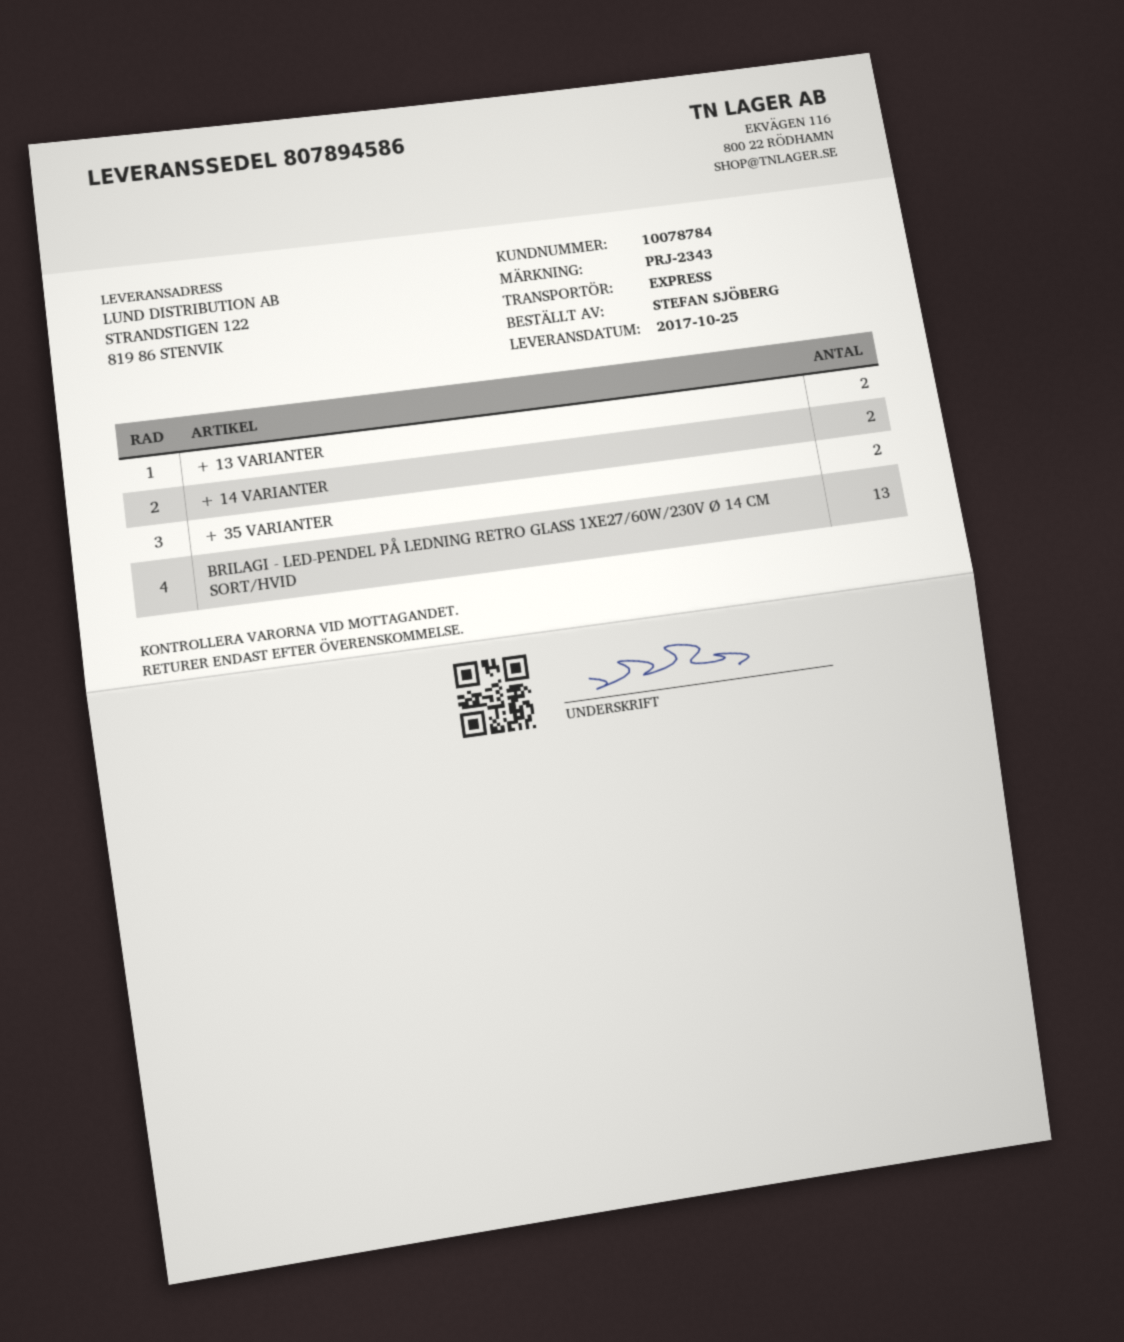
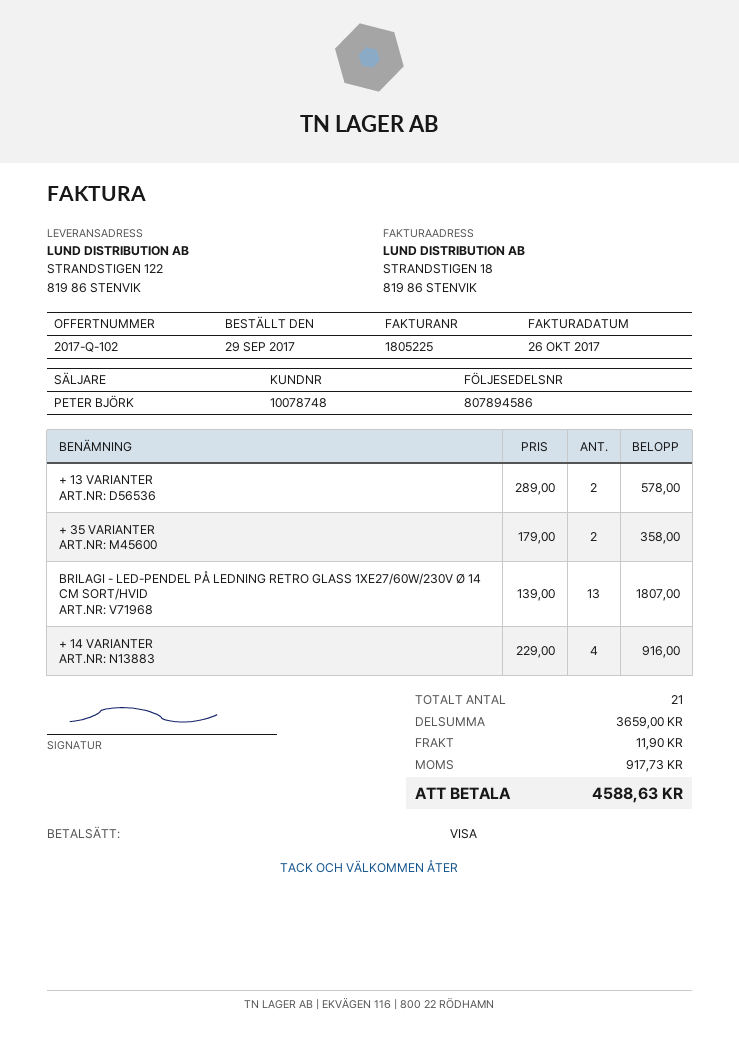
customer number: 10078784 -> 10078748
+ 14 VARIANTER: 2 -> 4

